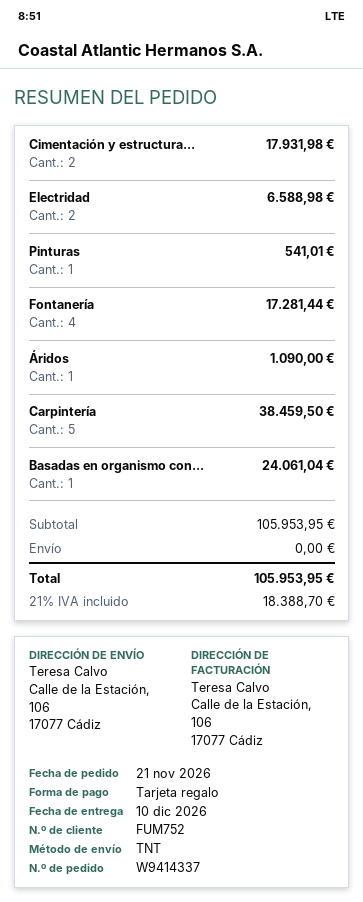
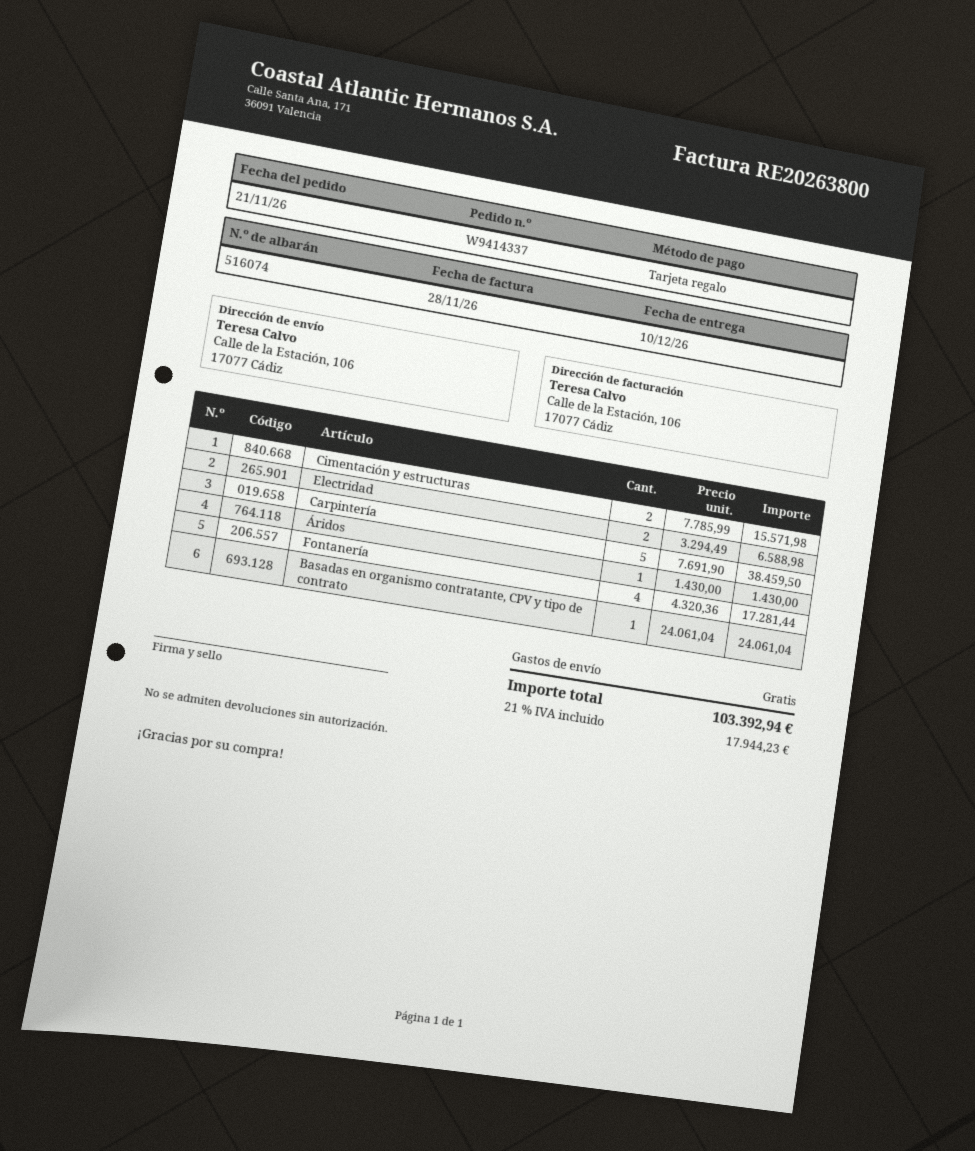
Cimentación y estructura...: 2 for 17931.98 -> 2 for 15571.98
Pinturas: 1 for 541.01 -> none
Áridos: 1 for 1090.00 -> 1 for 1430.00
tax: 21% = 18388.70 -> 21% = 17944.23
total: 105953.95 -> 103392.94

